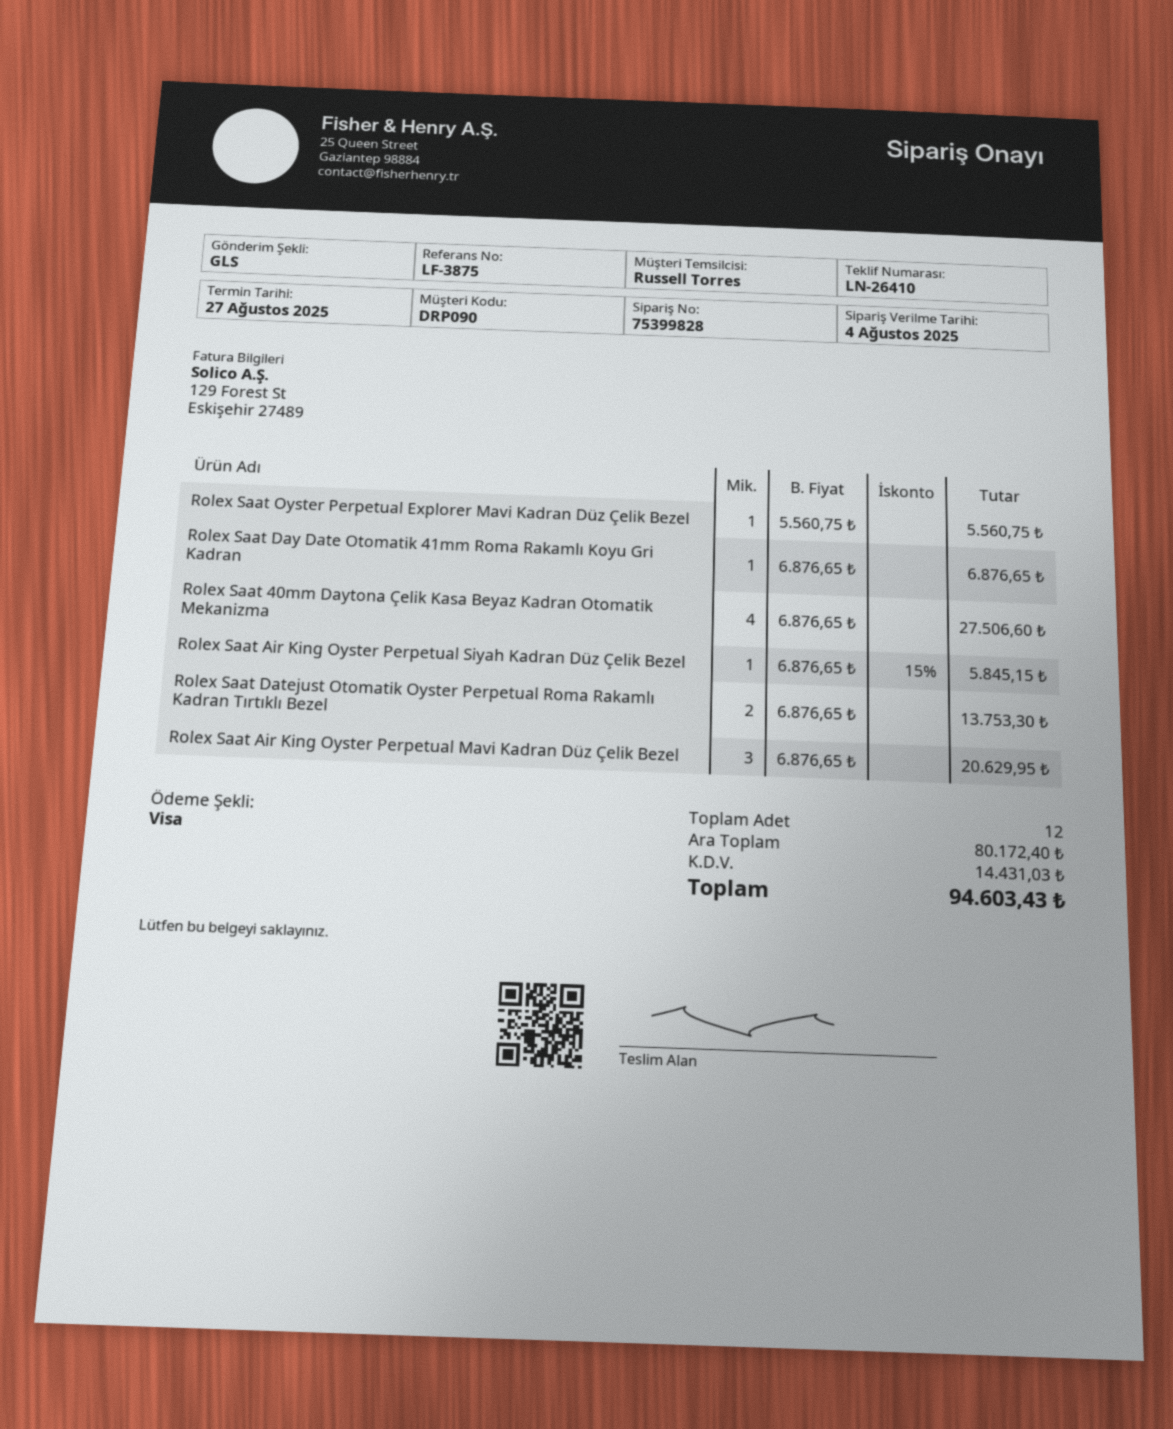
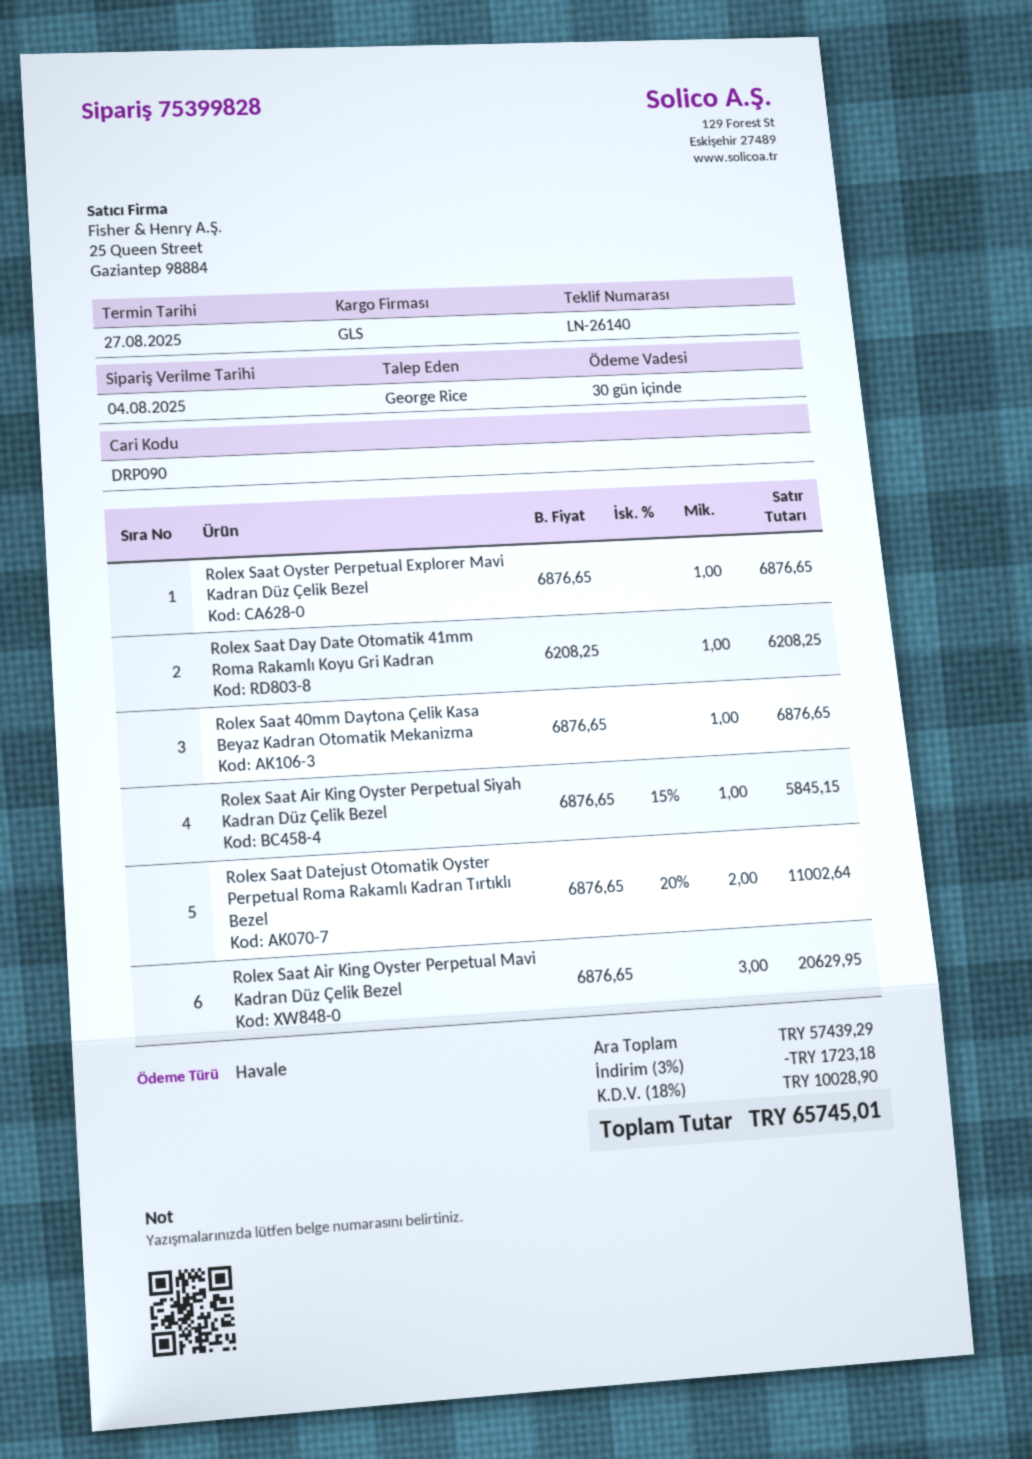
quote number: LN-26410 -> LN-26140
payment method: Visa -> bank transfer
Rolex Saat Oyster Perpetual Explorer Mavi Kadran Düz Çelik Bezel: 1 x 5560.75 = 5560.75 -> 1 x 6876.65 = 6876.65
Rolex Saat Day Date Otomatik 41mm Roma Rakamlı Koyu Gri Kadran: 1 x 6876.65 = 6876.65 -> 1 x 6208.25 = 6208.25
Rolex Saat 40mm Daytona Çelik Kasa Beyaz Kadran Otomatik Mekanizma: 4 x 6876.65 = 27506.60 -> 1 x 6876.65 = 6876.65
Rolex Saat Datejust Otomatik Oyster Perpetual Roma Rakamlı Kadran Tırtıklı Bezel: 2 x 6876.65 = 13753.30 -> 2 x 6876.65 - 20% = 11002.64
subtotal: 80172.40 -> 57439.29
discount: none -> 3% = 1723.18
tax: 14431.03 -> 10028.90
total: 94603.43 -> 65745.01

